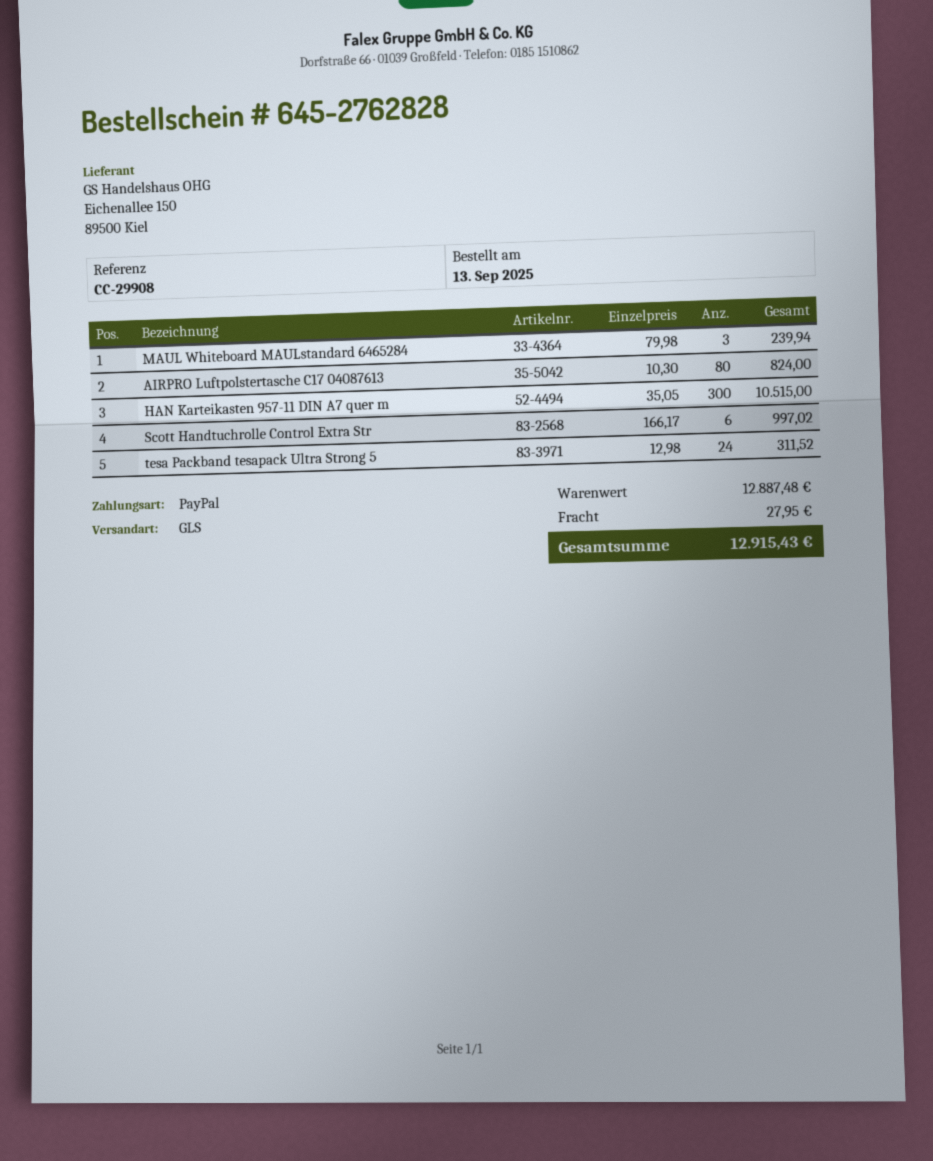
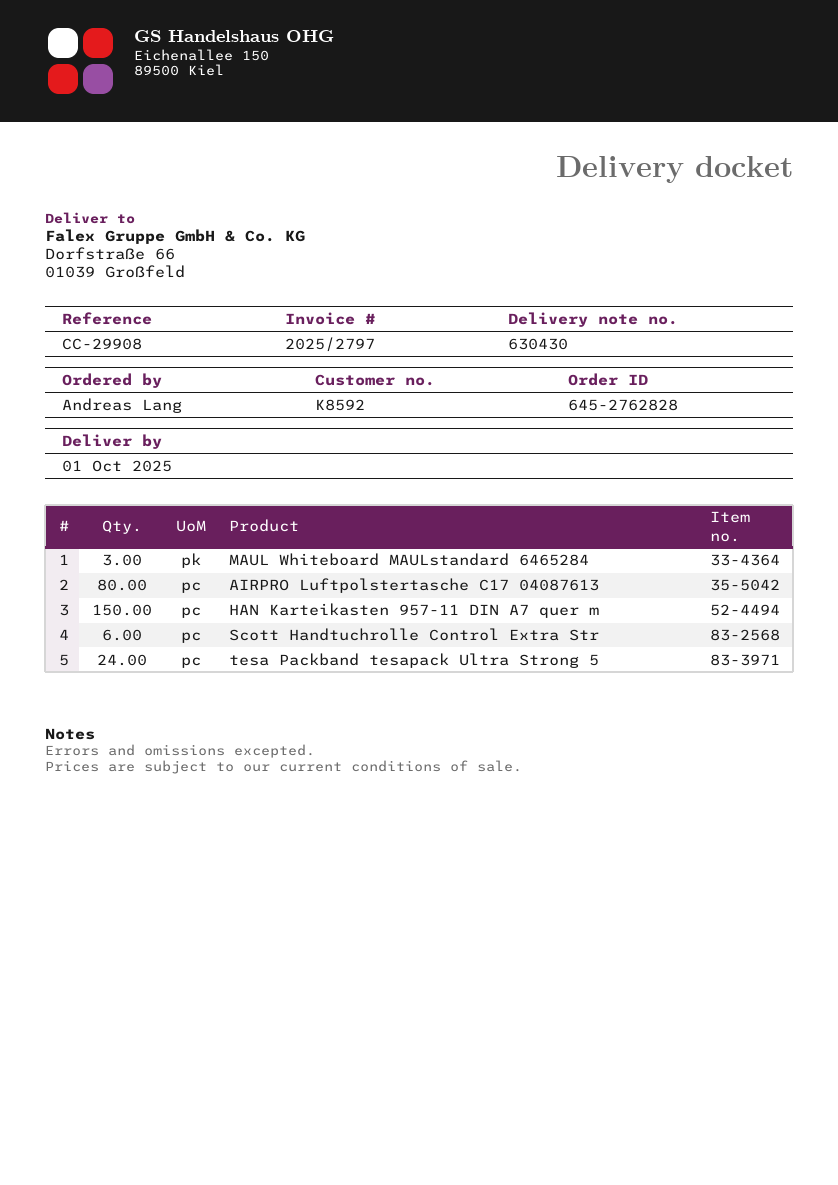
HAN Karteikasten 957-11 DIN A7 quer m: 300 -> 150

